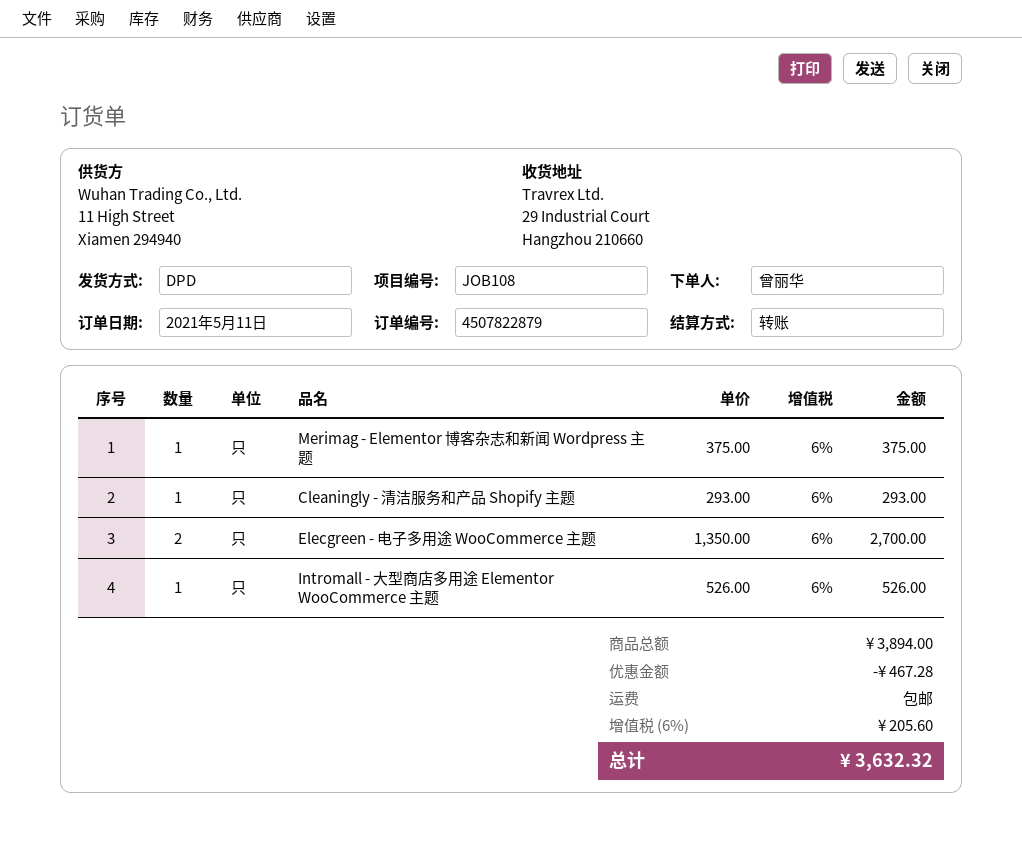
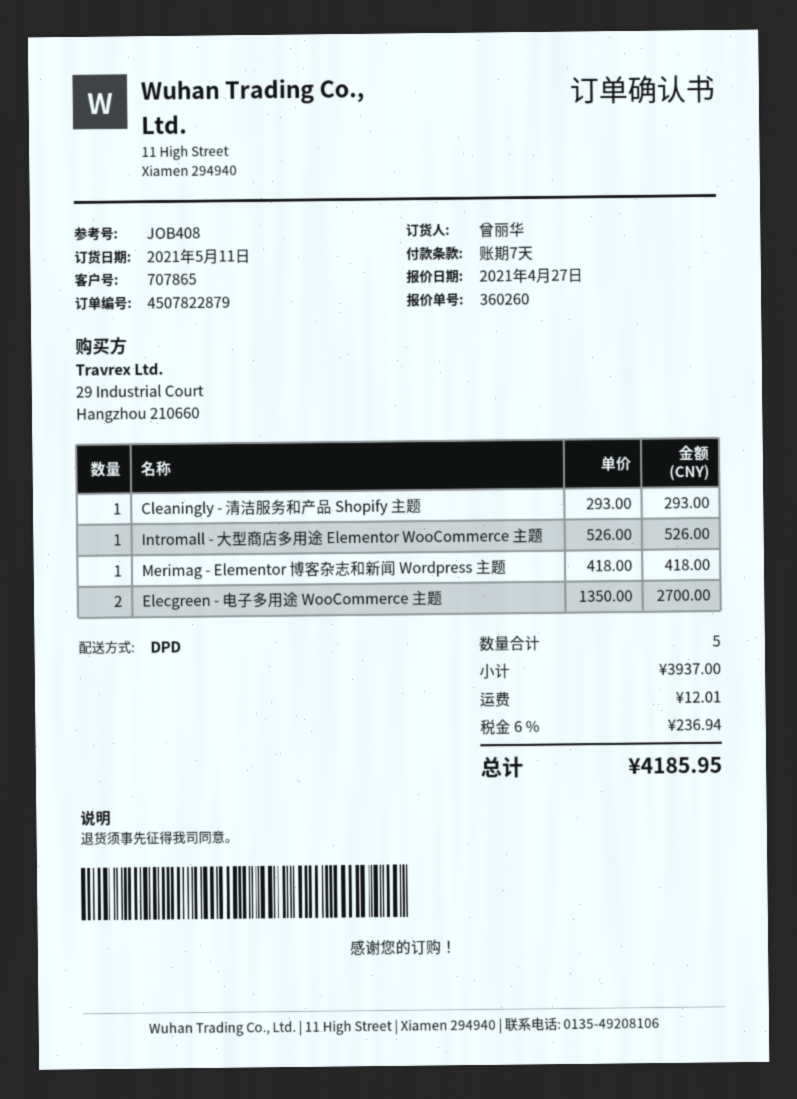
reference: JOB108 -> JOB408
Merimag - Elementor 博客杂志和新闻 Wordpress 主题: 1 x 375.00 = 375.00 -> 1 x 418.00 = 418.00
subtotal: 3894.00 -> 3937.00
discount: 467.28 -> none
shipping: 0.00 -> 12.01
tax: 6% = 205.60 -> 6% = 236.94
total: 3632.32 -> 4185.95

